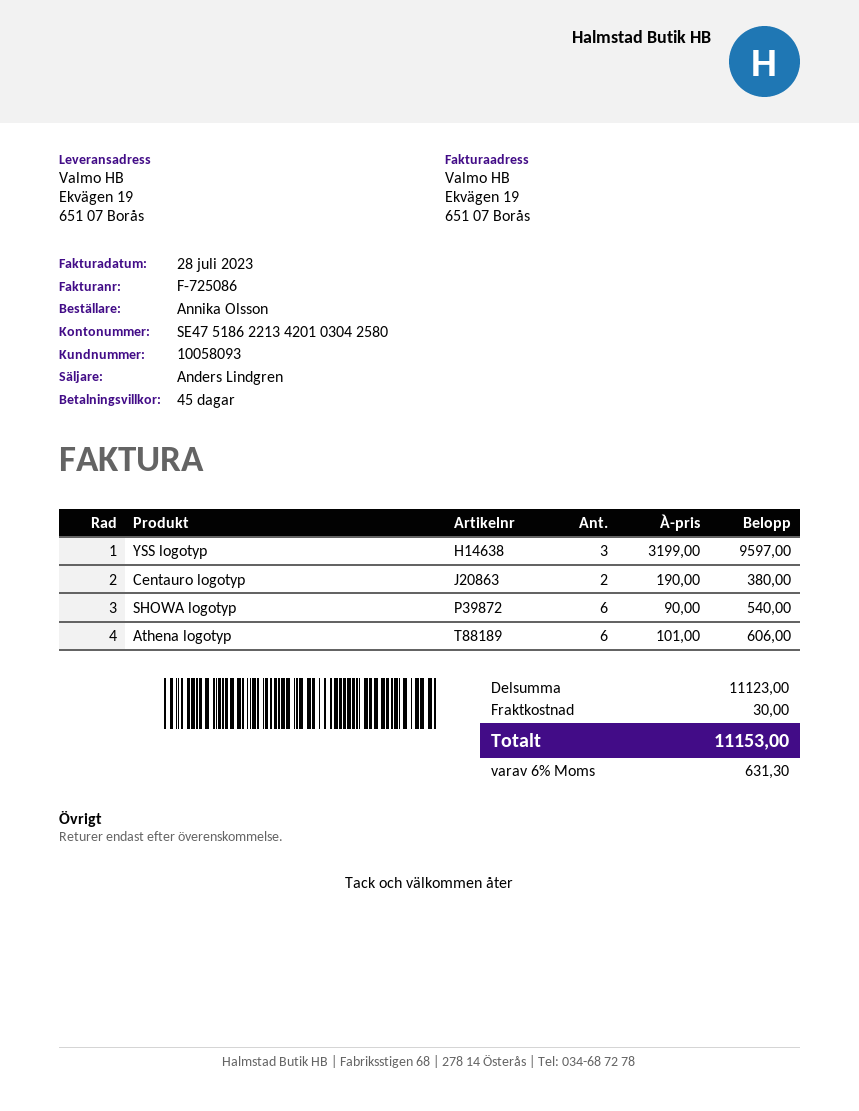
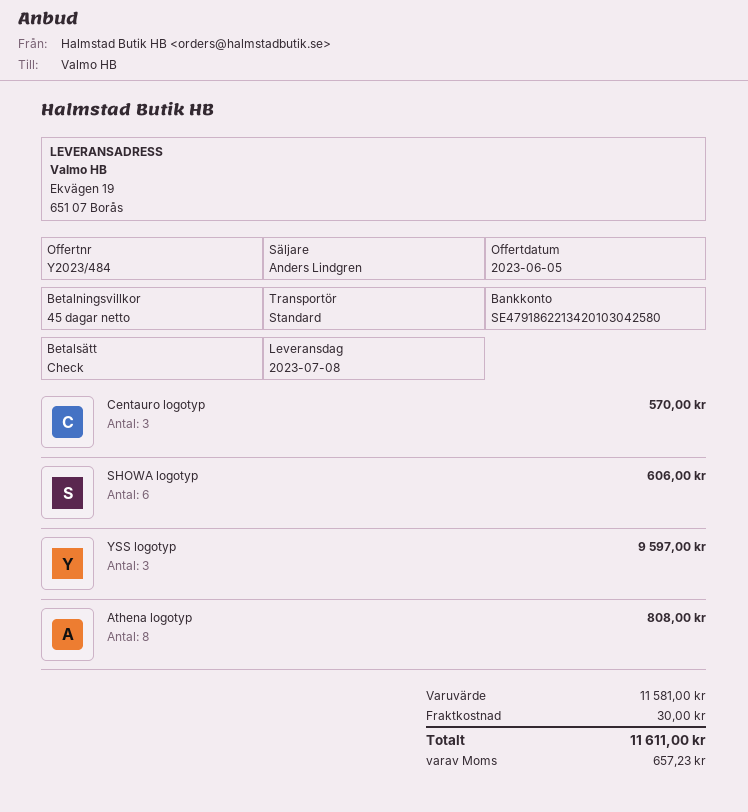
bank account: SE4751862213420103042580 -> SE4791862213420103042580
Centauro logotyp: 2 for 380.00 -> 3 for 570.00
SHOWA logotyp: 6 for 540.00 -> 6 for 606.00
Athena logotyp: 6 for 606.00 -> 8 for 808.00
subtotal: 11123.00 -> 11581.00
tax: 631.30 -> 657.23
total: 11153.00 -> 11611.00

